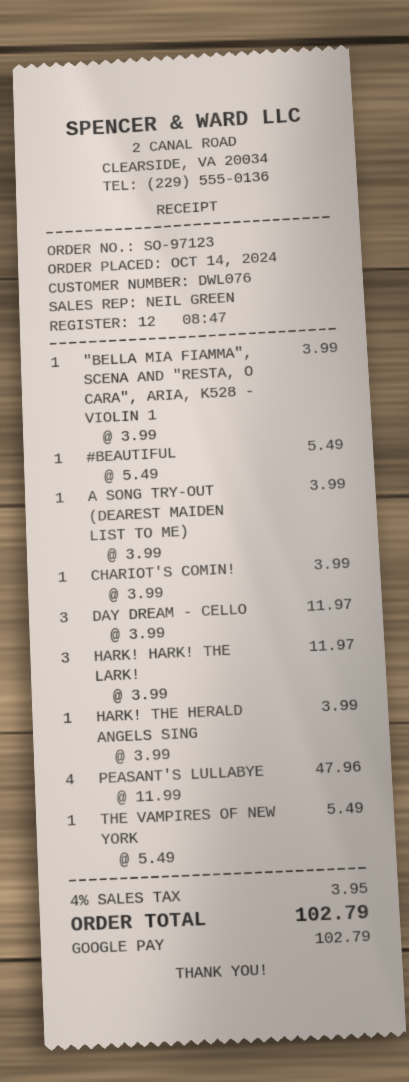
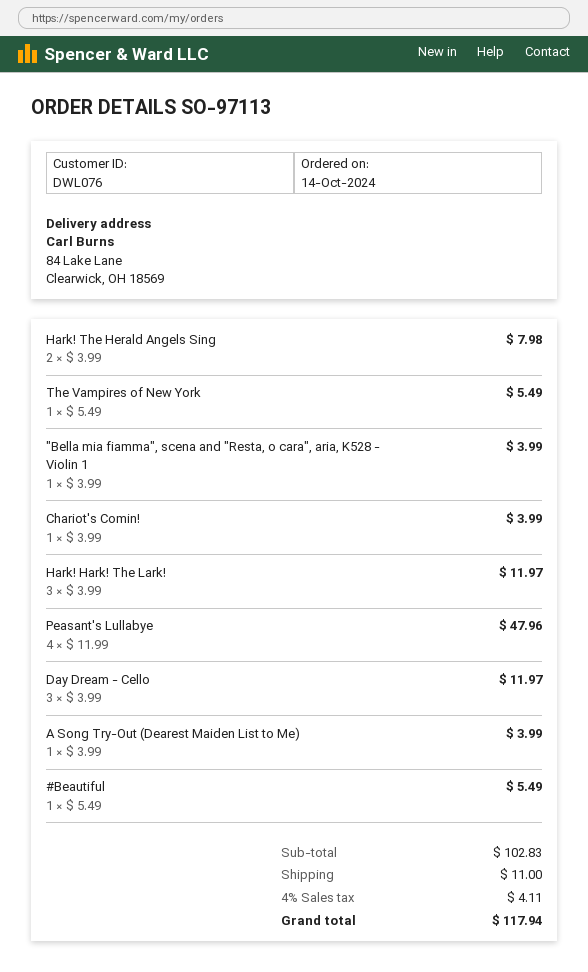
order number: SO-97123 -> SO-97113
HARK! THE HERALD ANGELS SING: 1 x 3.99 = 3.99 -> 2 x 3.99 = 7.98
shipping: none -> 11.00
tax: 4% = 3.95 -> 4% = 4.11
total: 102.79 -> 117.94

